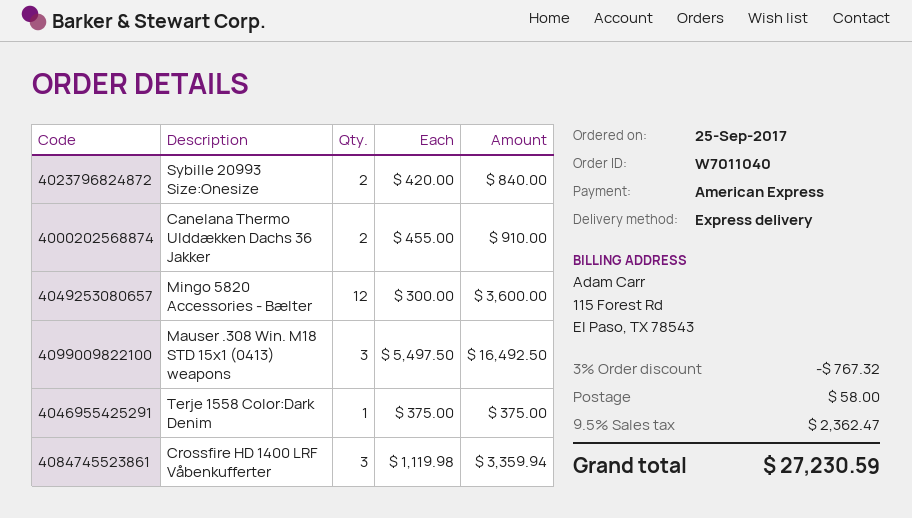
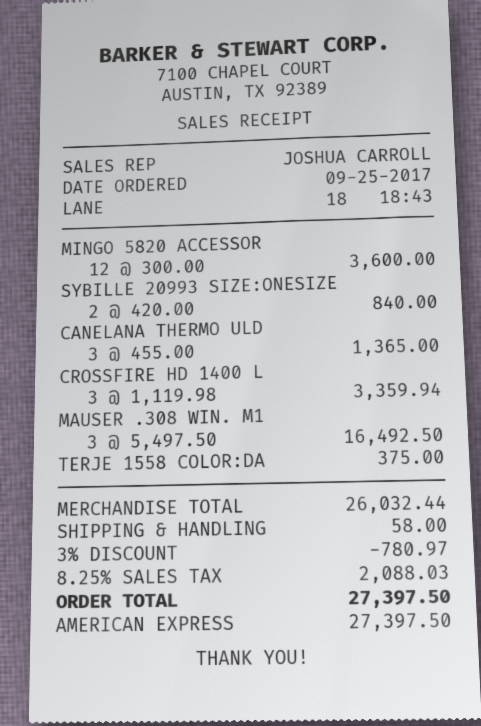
Canelana Thermo Ulddækken Dachs 36 Jakker: 2 x 455.00 = 910.00 -> 3 x 455.00 = 1365.00
discount: 3% = 767.32 -> 3% = 780.97
tax: 9.5% = 2362.47 -> 8.25% = 2088.03
total: 27230.59 -> 27397.50

